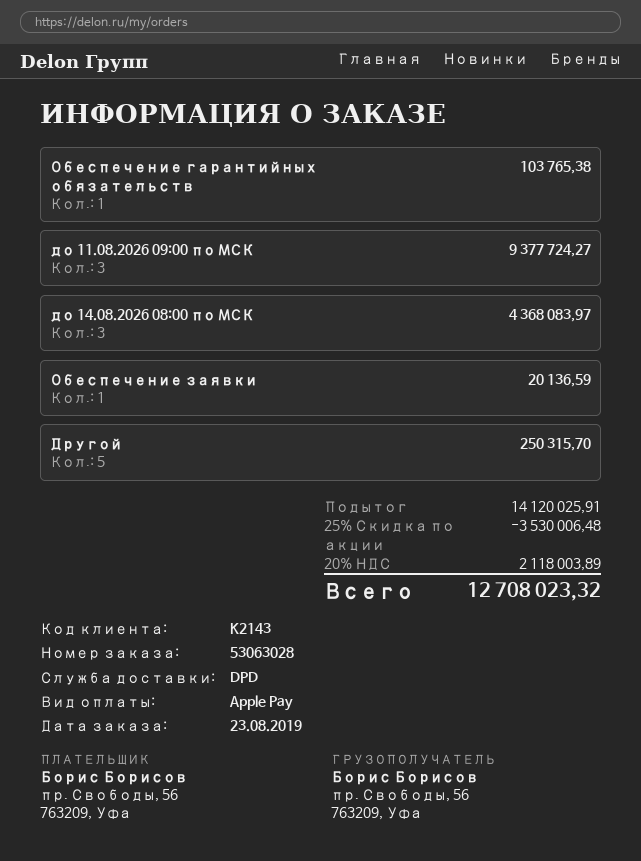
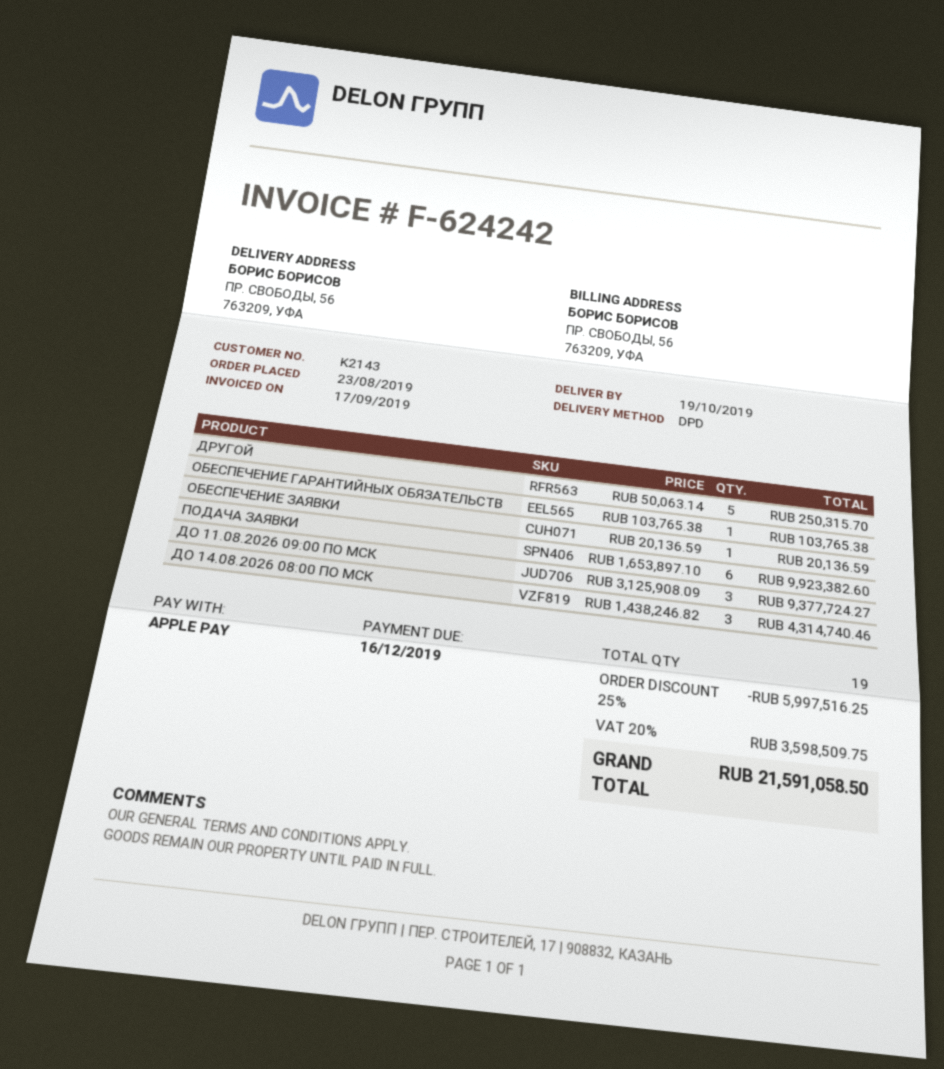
до 14.08.2026 08:00 по МСК: 3 for 4368083.97 -> 3 for 4314740.46
ПОДАЧА ЗАЯВКИ: none -> 6 for 9923382.60
discount: 25% = 3530006.48 -> 25% = 5997516.25
tax: 20% = 2118003.89 -> 20% = 3598509.75
total: 12708023.32 -> 21591058.50

